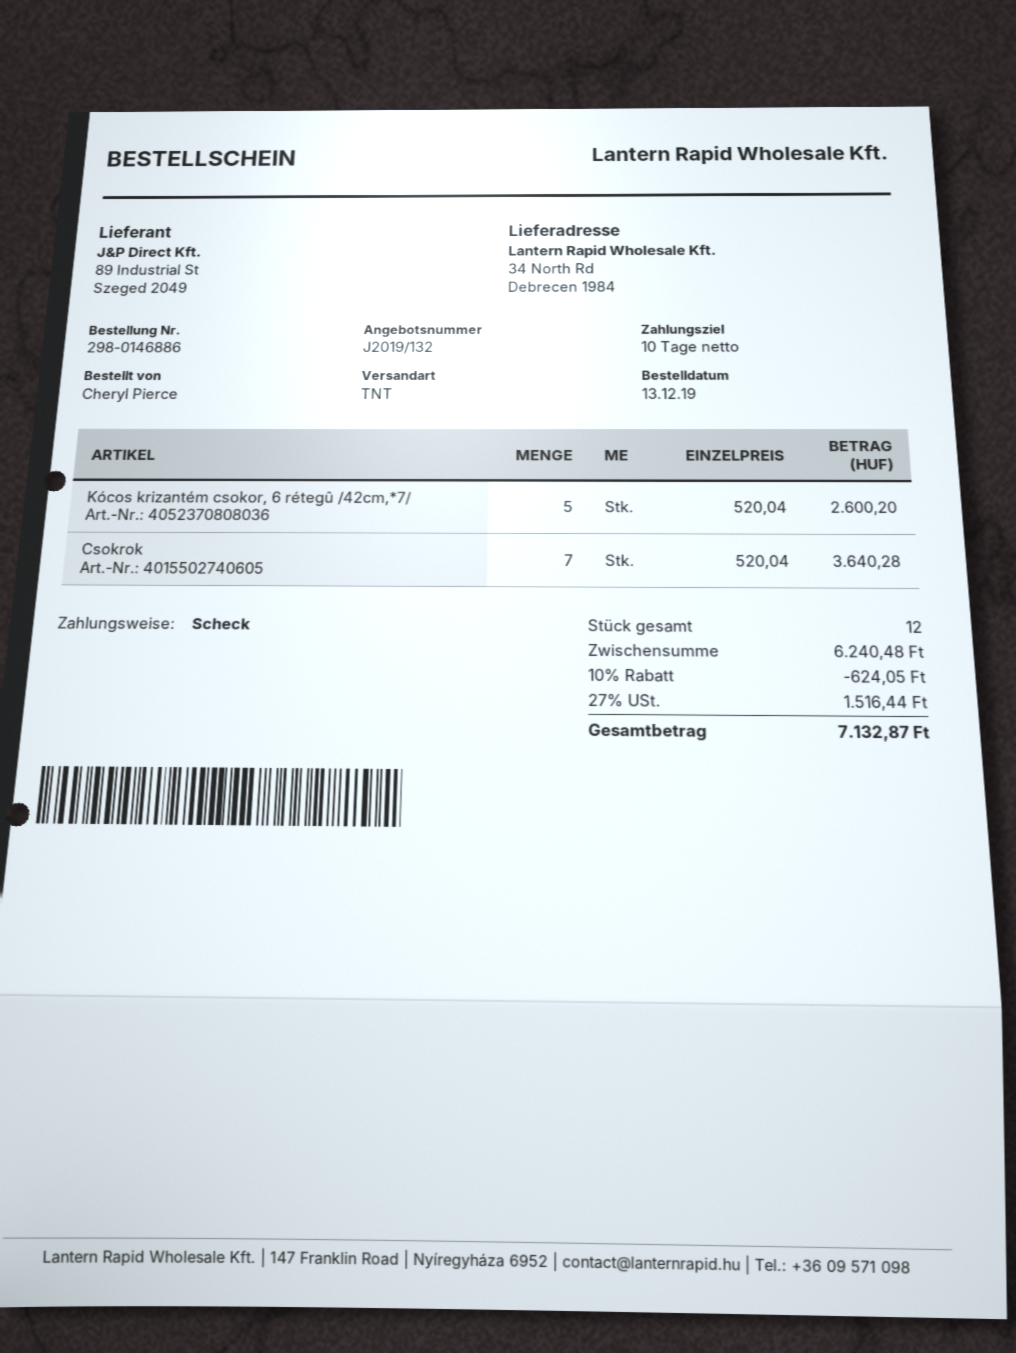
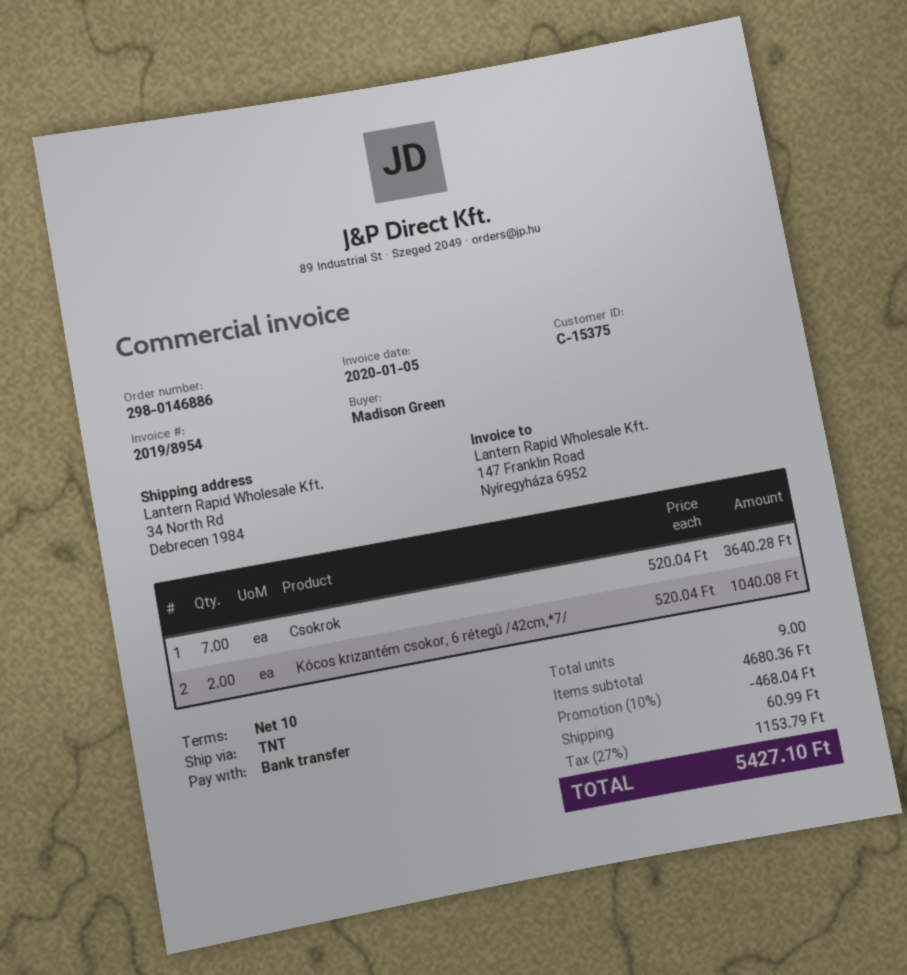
ordered by: Cheryl Pierce -> Madison Green
payment method: cheque -> bank transfer
Kócos krizantém csokor, 6 rétegû /42cm,*7/: 5 x 520.04 = 2600.20 -> 2 x 520.04 = 1040.08
total quantity: 12 -> 9
subtotal: 6240.48 -> 4680.36
discount: 10% = 624.05 -> 10% = 468.04
shipping: none -> 60.99
tax: 27% = 1516.44 -> 27% = 1153.79
total: 7132.87 -> 5427.10

